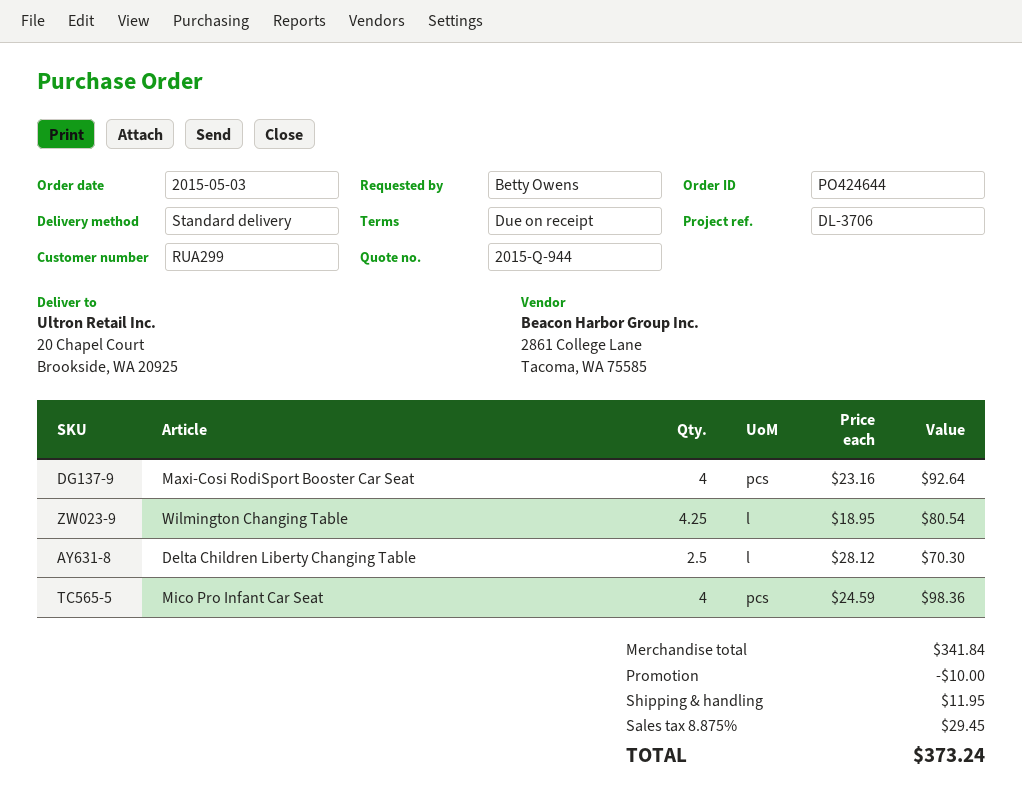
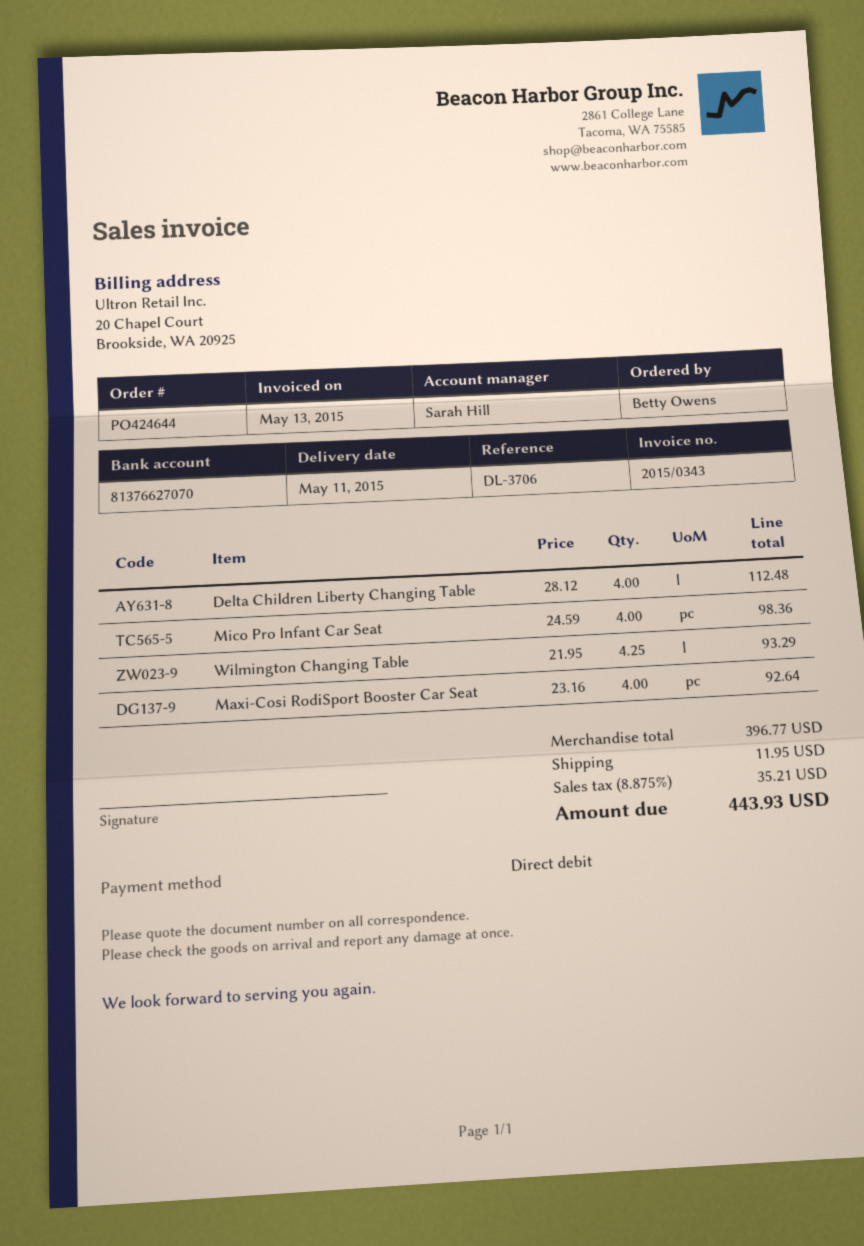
Wilmington Changing Table: 4.25 x 18.95 = 80.54 -> 4.25 x 21.95 = 93.29
Delta Children Liberty Changing Table: 2.5 x 28.12 = 70.30 -> 4 x 28.12 = 112.48
subtotal: 341.84 -> 396.77
discount: 10.00 -> none
tax: 8.875% = 29.45 -> 8.875% = 35.21
total: 373.24 -> 443.93

